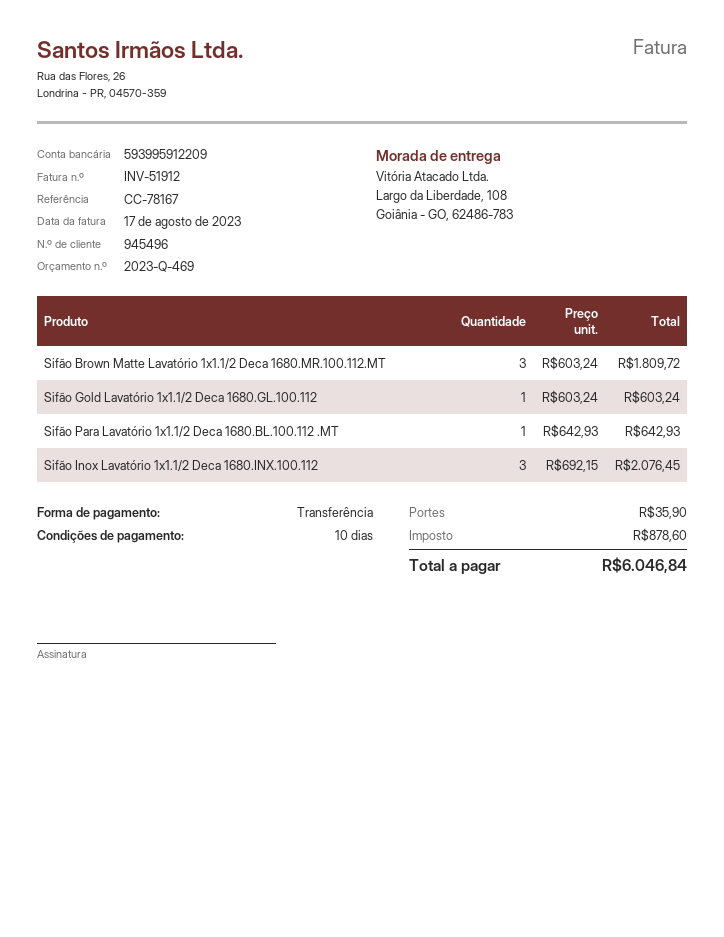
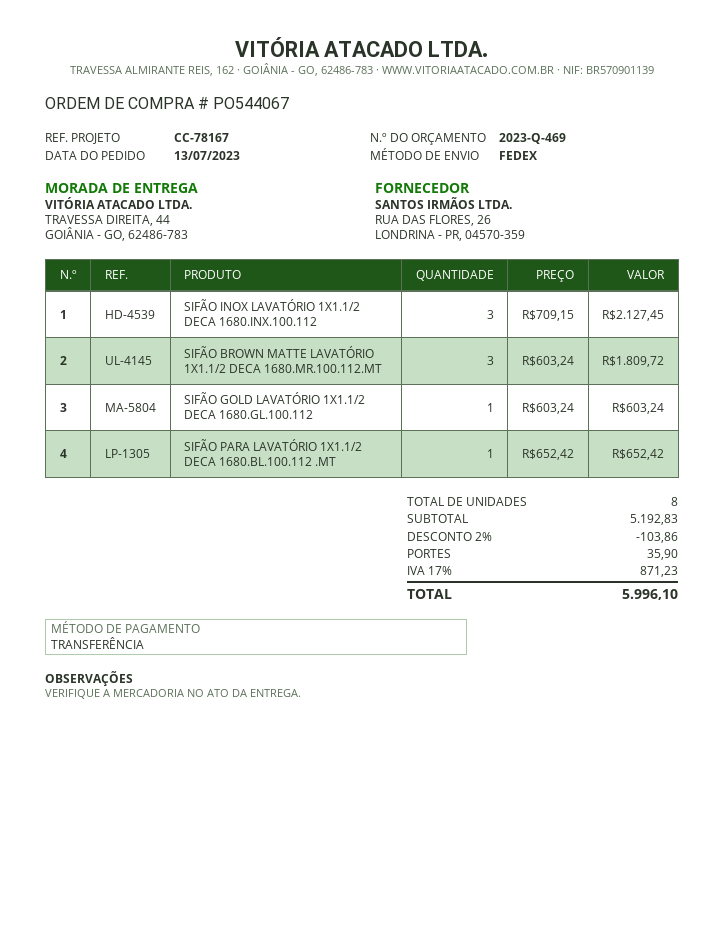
ship to: Largo da Liberdade, 108, Goiânia - GO, 62486-783 -> TRAVESSA DIREITA, 44, GOIÂNIA - GO, 62486-783
Sifão Para Lavatório 1x1.1/2 Deca 1680.BL.100.112 .MT: 1 x 642.93 = 642.93 -> 1 x 652.42 = 652.42
Sifão Inox Lavatório 1x1.1/2 Deca 1680.INX.100.112: 3 x 692.15 = 2076.45 -> 3 x 709.15 = 2127.45
discount: none -> 2% = 103.86
tax: 878.60 -> 871.23
total: 6046.84 -> 5996.10

